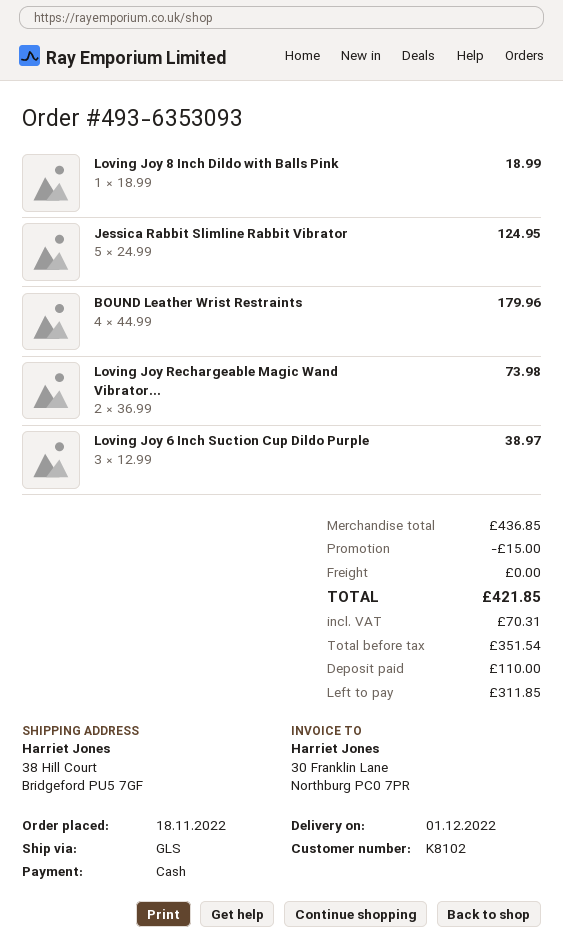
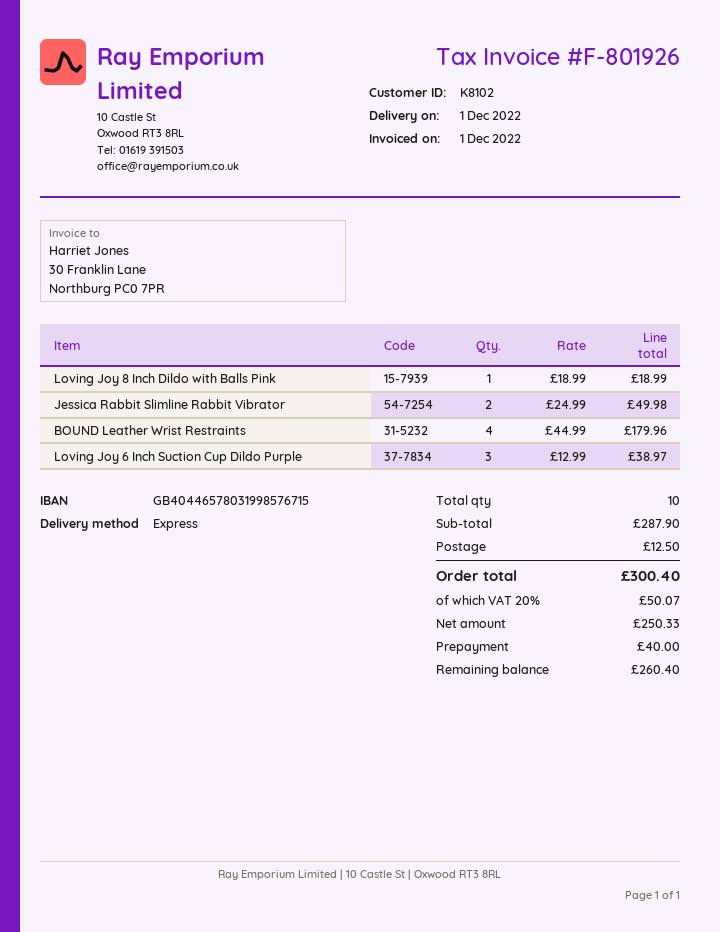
shipping method: GLS -> express
Jessica Rabbit Slimline Rabbit Vibrator: 5 x 24.99 = 124.95 -> 2 x 24.99 = 49.98
Loving Joy Rechargeable Magic Wand Vibrator...: 2 x 36.99 = 73.98 -> none
subtotal: 436.85 -> 287.90
discount: 15.00 -> none
shipping: 0.00 -> 12.50
net: 351.54 -> 250.33
tax: 70.31 -> 50.07
total: 421.85 -> 300.40
deposit: 110.00 -> 40.00
balance: 311.85 -> 260.40

